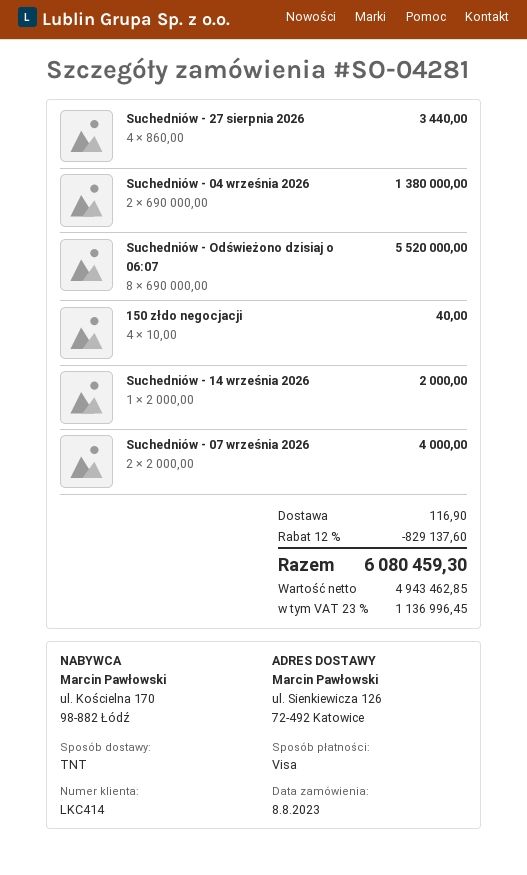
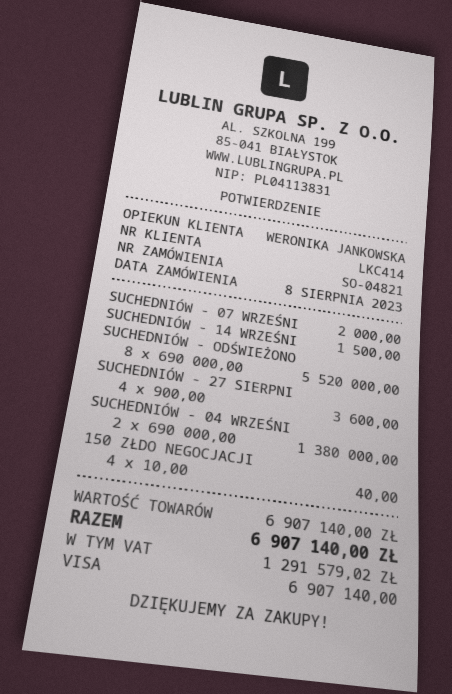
order number: SO-04281 -> SO-04821
Suchedniów - 27 sierpnia 2026: 4 x 860.00 = 3440.00 -> 4 x 900.00 = 3600.00
Suchedniów - 14 września 2026: 1 x 2000.00 = 2000.00 -> 1 x 1500.00 = 1500.00
Suchedniów - 07 września 2026: 2 x 2000.00 = 4000.00 -> 1 x 2000.00 = 2000.00
discount: 12% = 829137.60 -> none
shipping: 116.90 -> none
tax: 1136996.45 -> 1291579.02
total: 6080459.30 -> 6907140.00

